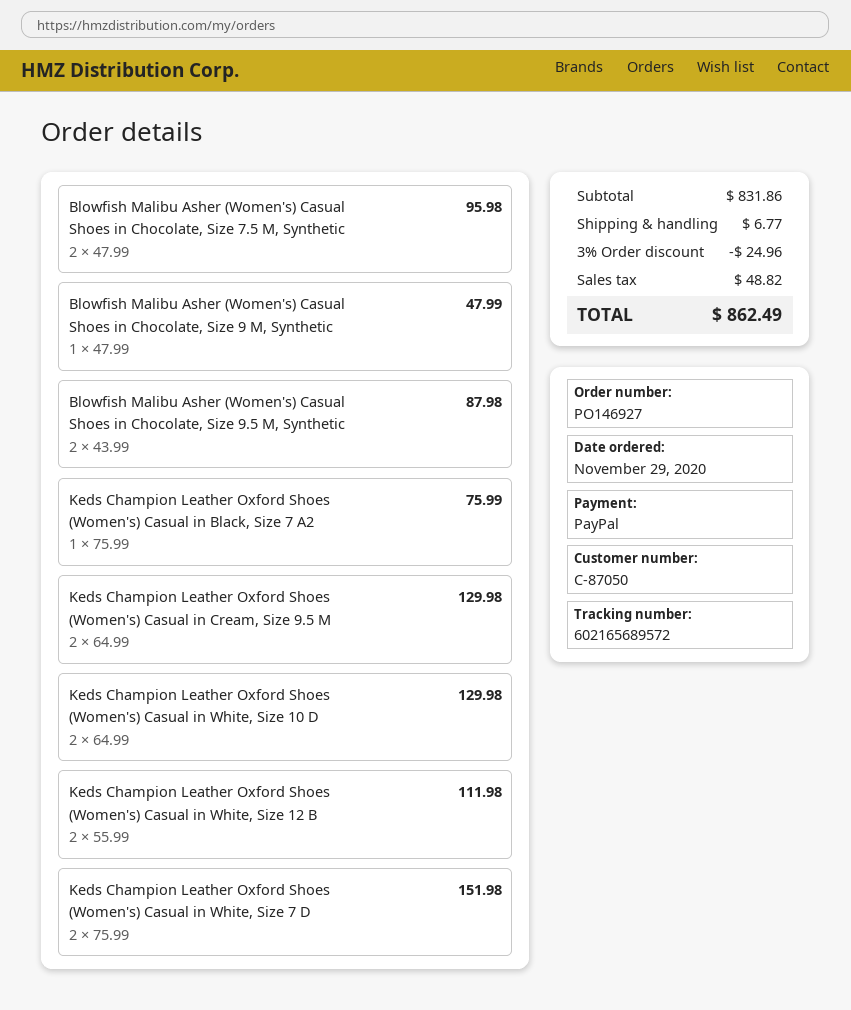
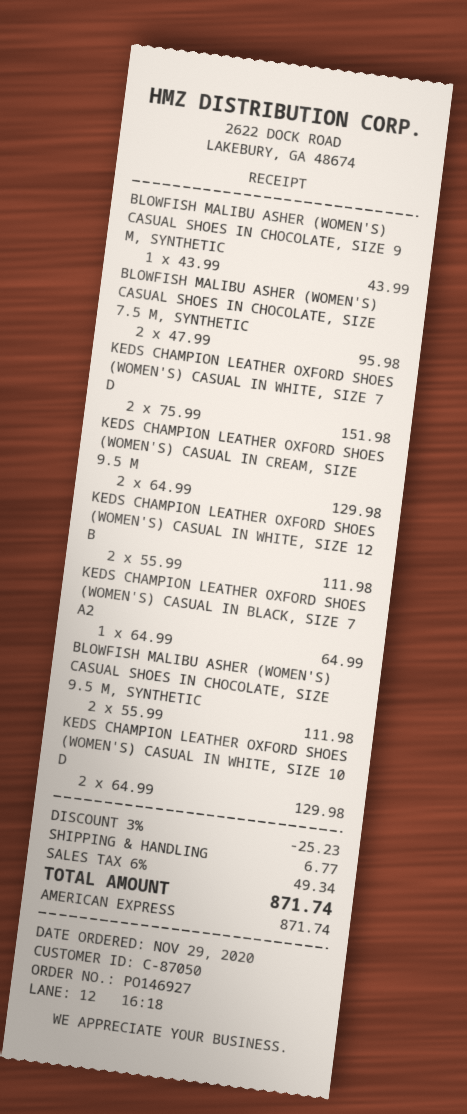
payment method: PayPal -> American Express
Blowfish Malibu Asher (Women's) Casual Shoes in Chocolate, Size 9 M, Synthetic: 1 x 47.99 = 47.99 -> 1 x 43.99 = 43.99
Blowfish Malibu Asher (Women's) Casual Shoes in Chocolate, Size 9.5 M, Synthetic: 2 x 43.99 = 87.98 -> 2 x 55.99 = 111.98
Keds Champion Leather Oxford Shoes (Women's) Casual in Black, Size 7 A2: 1 x 75.99 = 75.99 -> 1 x 64.99 = 64.99
discount: 3% = 24.96 -> 3% = 25.23
tax: 48.82 -> 49.34
total: 862.49 -> 871.74

